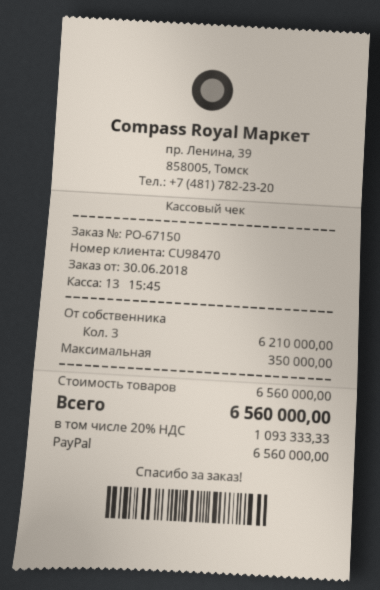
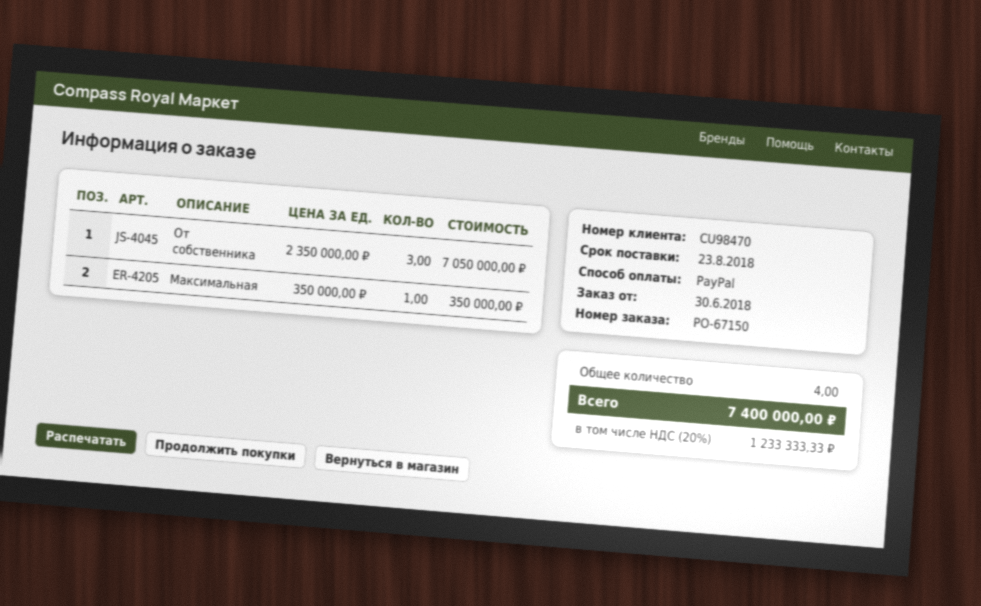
От собственника: 3 for 6210000.00 -> 3 for 7050000.00
tax: 20% = 1093333.33 -> 20% = 1233333.33
total: 6560000.00 -> 7400000.00

